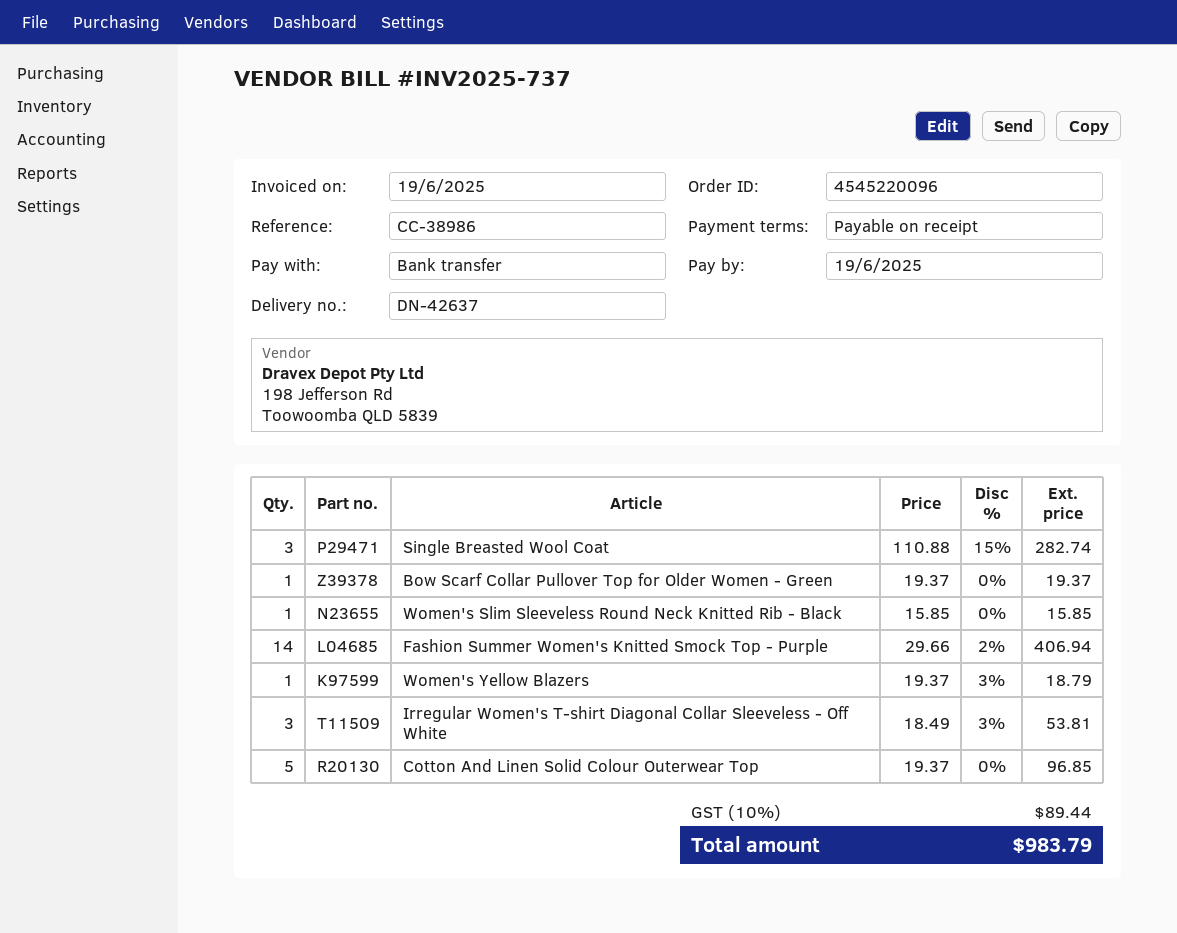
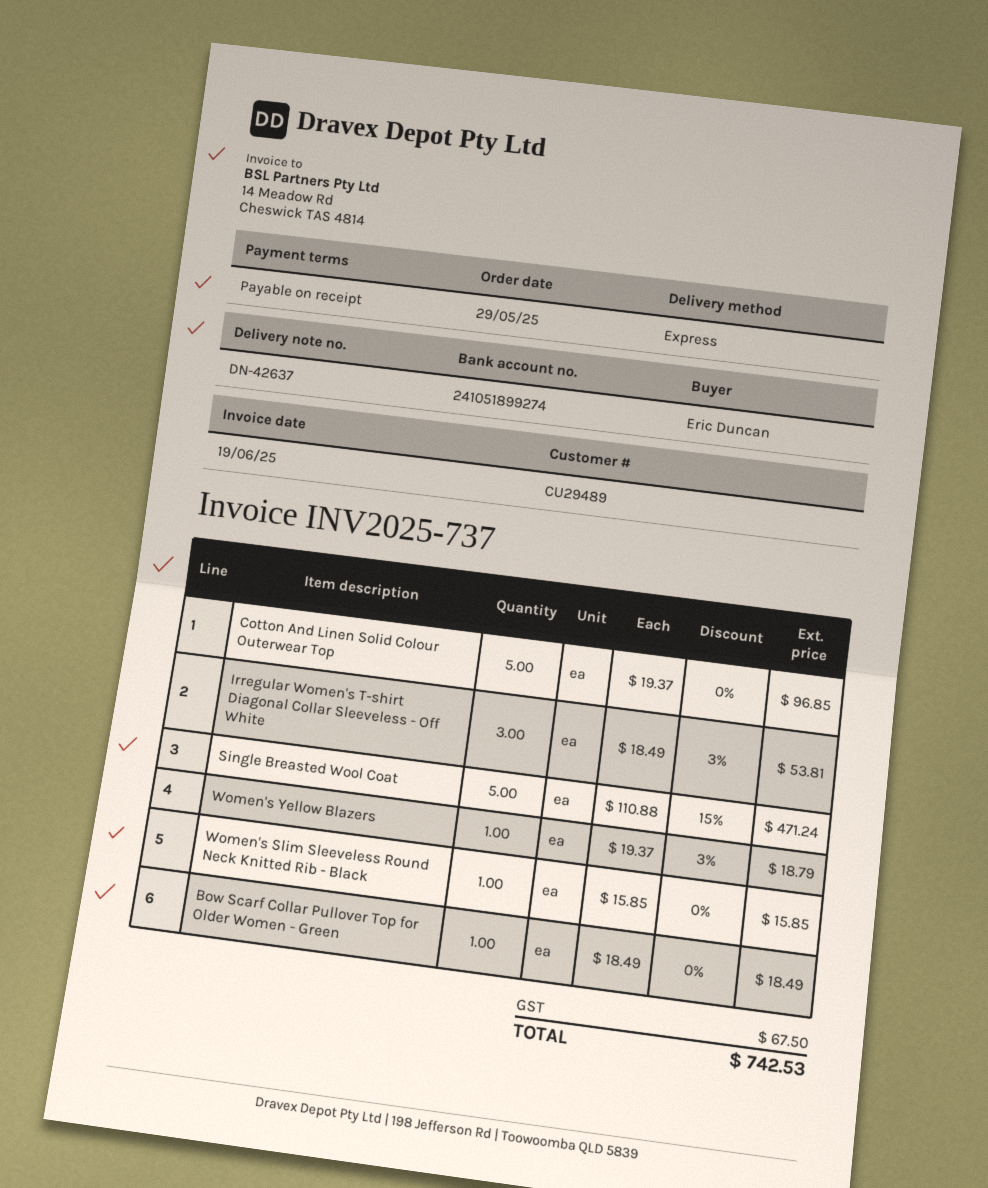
Single Breasted Wool Coat: 3 x 110.88 - 15% = 282.74 -> 5 x 110.88 - 15% = 471.24
Bow Scarf Collar Pullover Top for Older Women - Green: 1 x 19.37 = 19.37 -> 1 x 18.49 = 18.49
Fashion Summer Women's Knitted Smock Top - Purple: 14 x 29.66 - 2% = 406.94 -> none
tax: 89.44 -> 67.50
total: 983.79 -> 742.53

